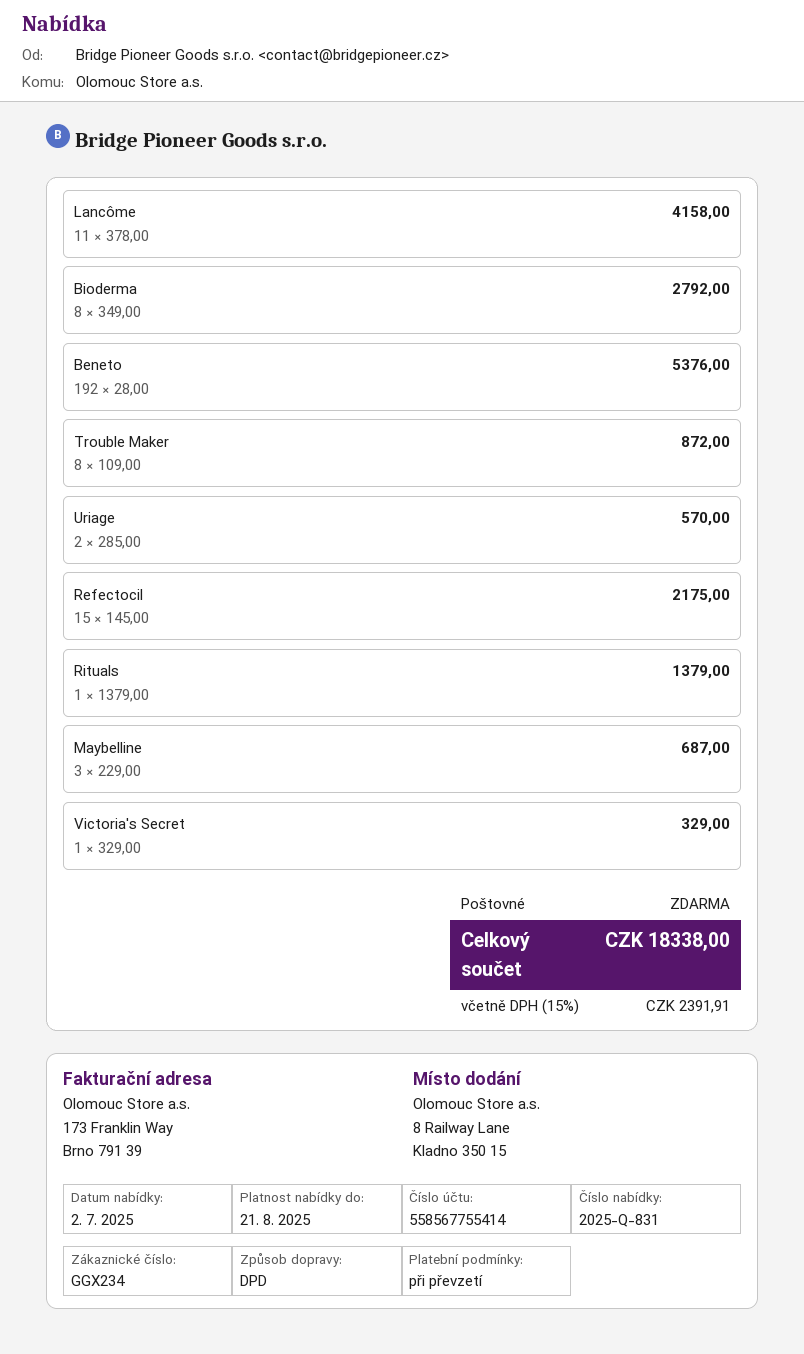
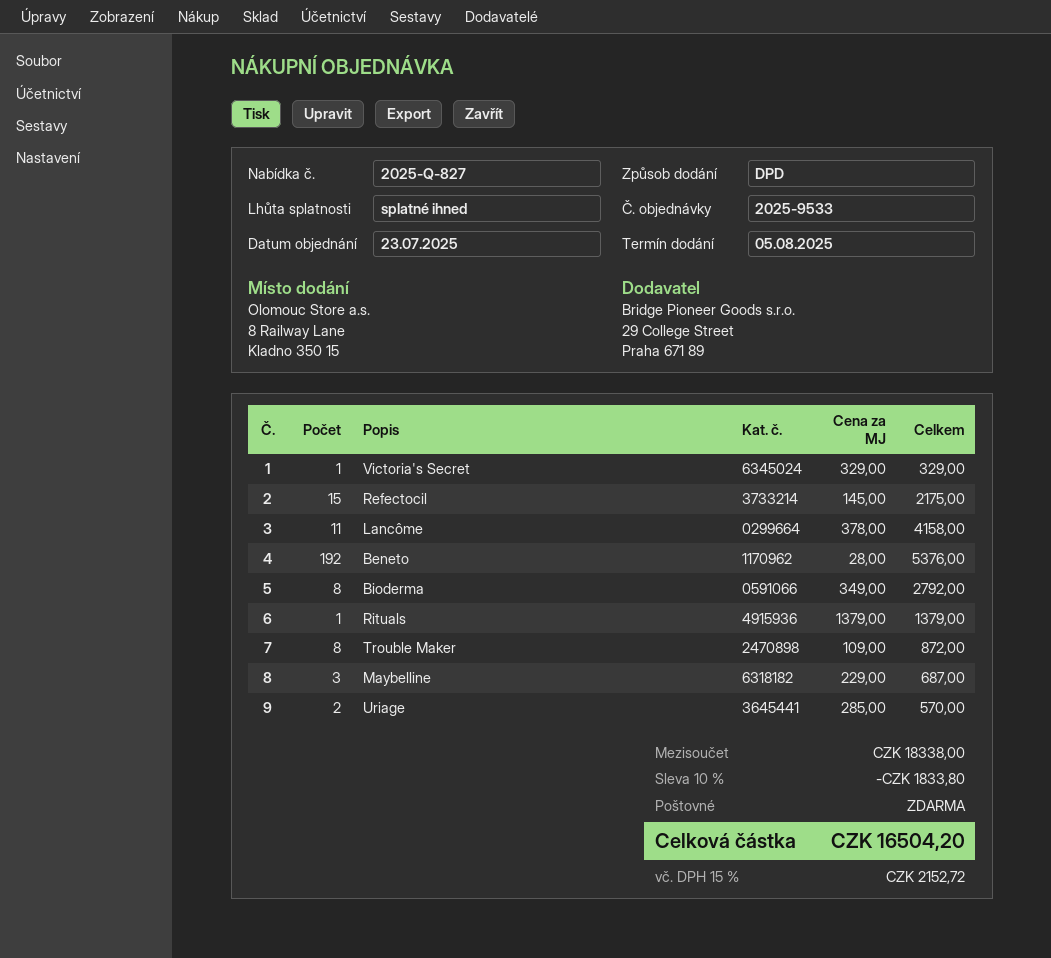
quote number: 2025-Q-831 -> 2025-Q-827
discount: none -> 10% = 1833.80
tax: 15% = 2391.91 -> 15% = 2152.72
total: 18338.00 -> 16504.20

